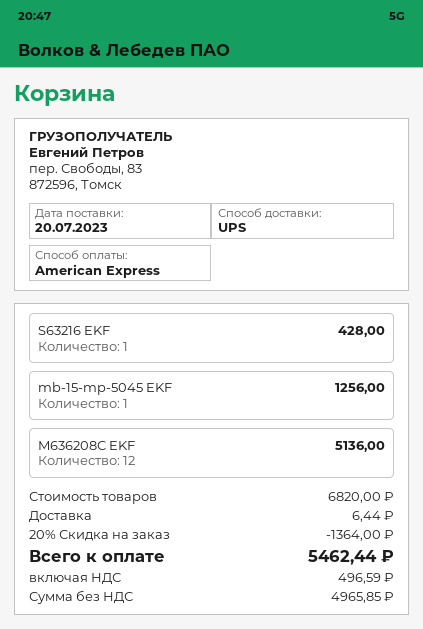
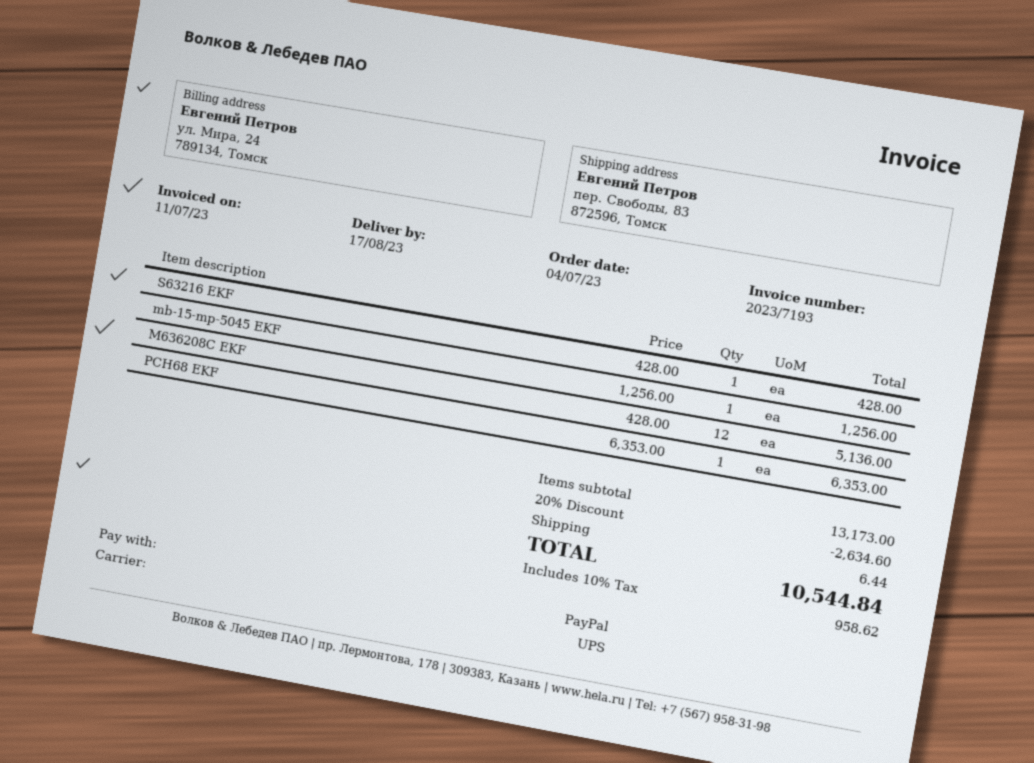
delivery date: 2023-07-20 -> 2023-08-17
payment method: American Express -> PayPal
PCH68 EKF: none -> 1 for 6353.00
subtotal: 6820.00 -> 13173.00
discount: 20% = 1364.00 -> 20% = 2634.60
tax: 496.59 -> 958.62
total: 5462.44 -> 10544.84

